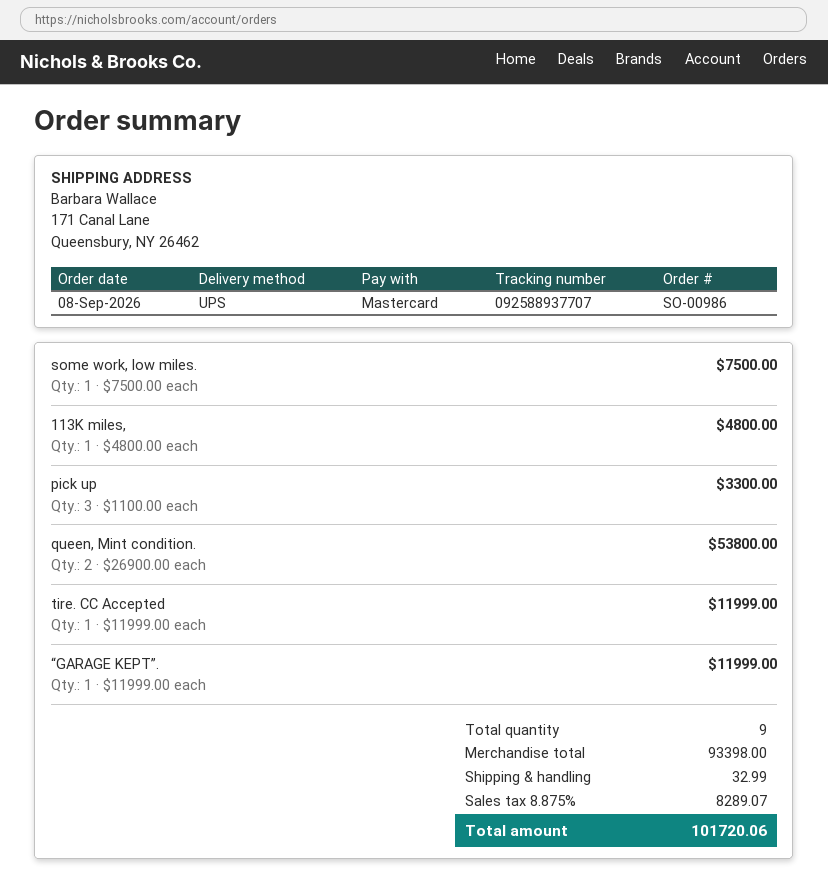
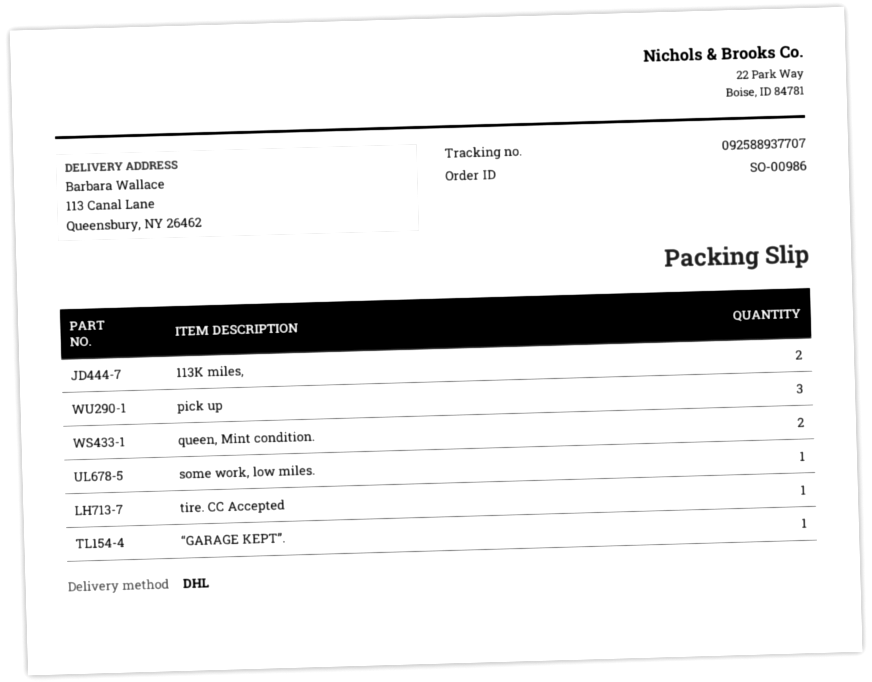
shipping method: UPS -> DHL
ship to: 171 Canal Lane, Queensbury, NY 26462 -> 113 Canal Lane, Queensbury, NY 26462
113K miles,: 1 -> 2

